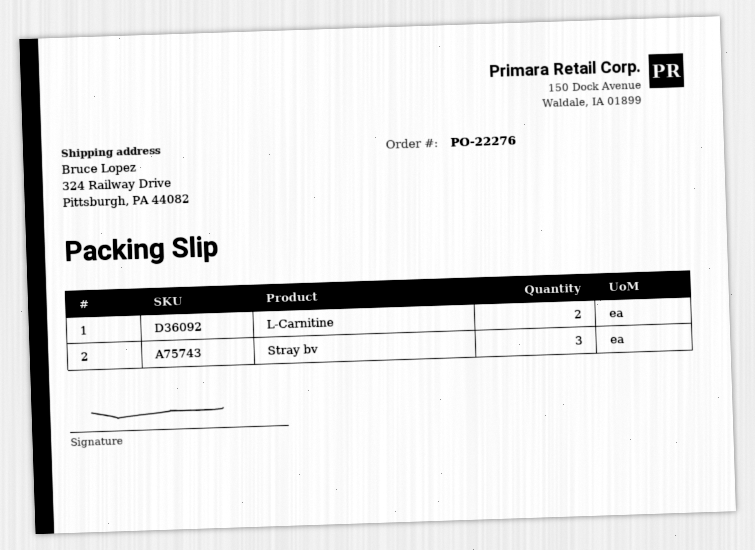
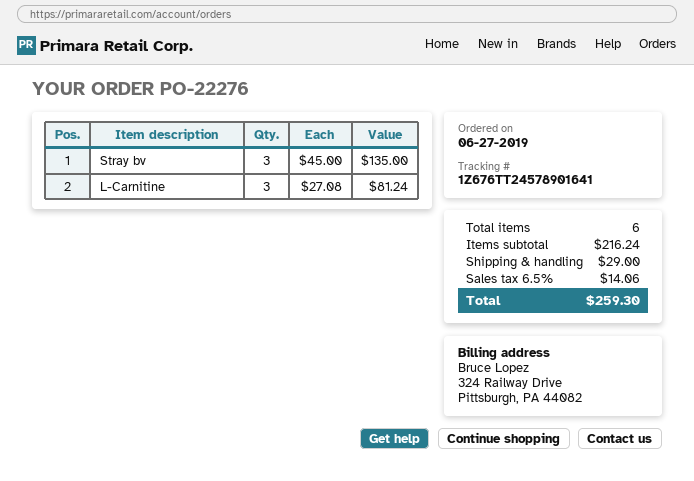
L-Carnitine: 2 -> 3

